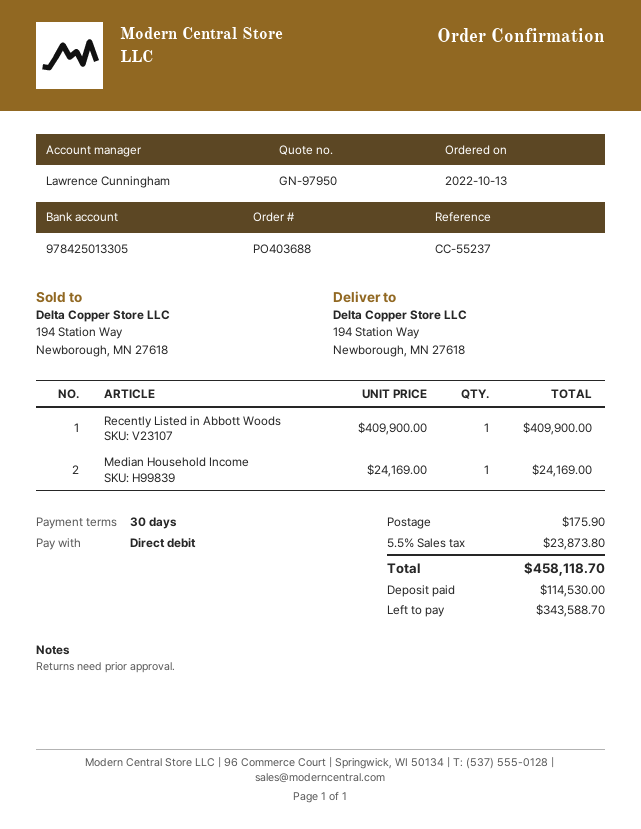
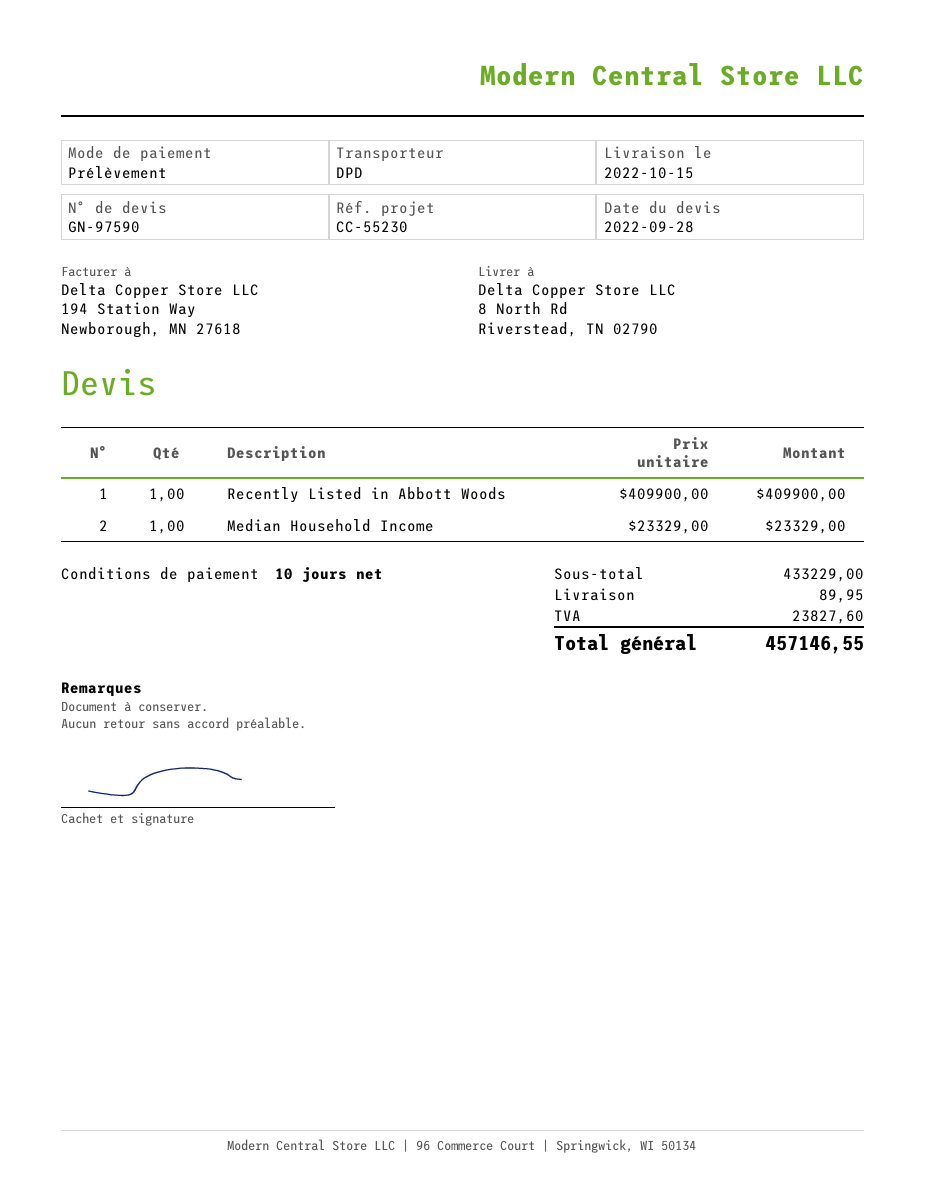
quote number: GN-97950 -> GN-97590
payment terms: 30 days -> 10 days
reference: CC-55237 -> CC-55230
ship to: 194 Station Way, Newborough, MN 27618 -> 8 North Rd, Riverstead, TN 02790
Median Household Income: 1 x 24169.00 = 24169.00 -> 1 x 23329.00 = 23329.00
shipping: 175.90 -> 89.95
tax: 23873.80 -> 23827.60
total: 458118.70 -> 457146.55

